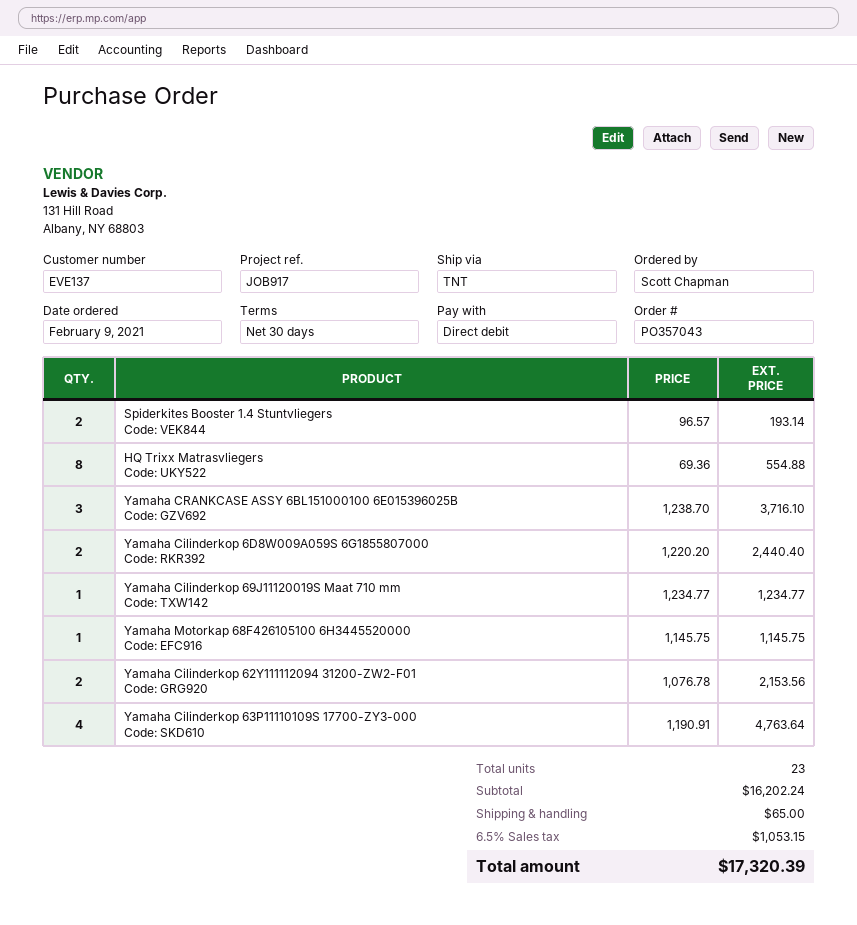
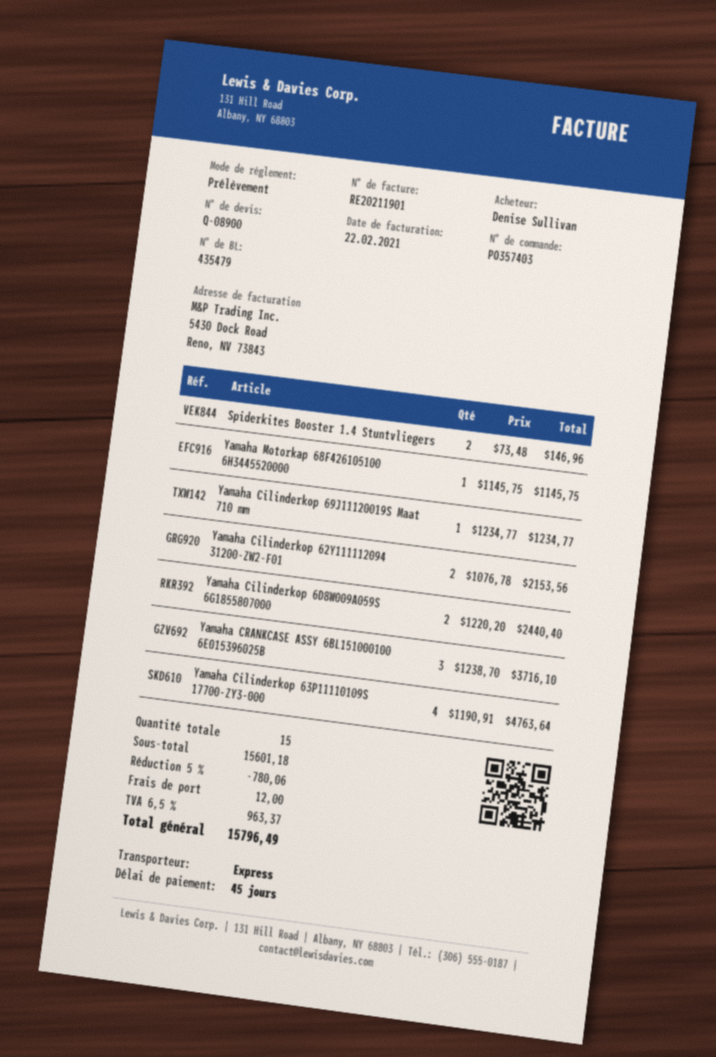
order number: PO357043 -> PO357403
payment terms: 30 days -> 45 days
ordered by: Scott Chapman -> Denise Sullivan
shipping method: TNT -> express
Spiderkites Booster 1.4 Stuntvliegers: 2 x 96.57 = 193.14 -> 2 x 73.48 = 146.96
HQ Trixx Matrasvliegers: 8 x 69.36 = 554.88 -> none
total quantity: 23 -> 15
subtotal: 16202.24 -> 15601.18
discount: none -> 5% = 780.06
shipping: 65.00 -> 12.00
tax: 6.5% = 1053.15 -> 6.5% = 963.37
total: 17320.39 -> 15796.49

